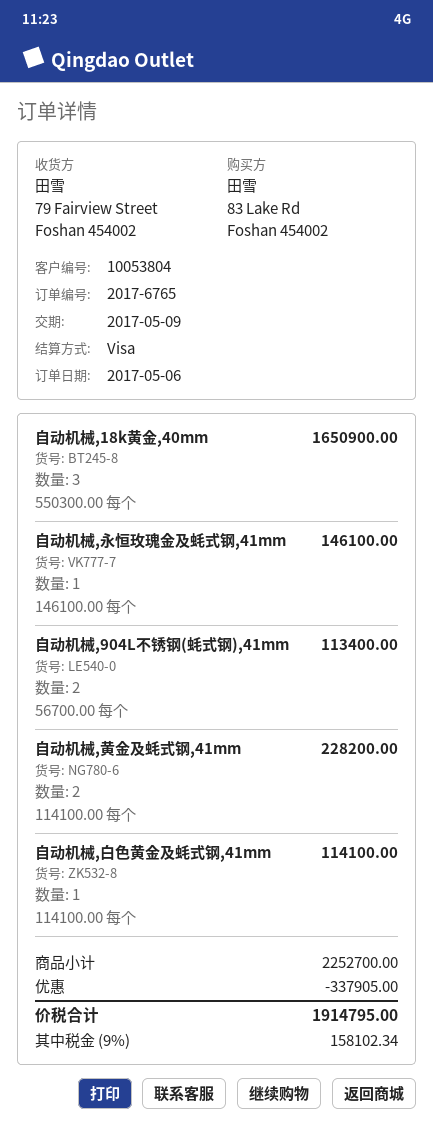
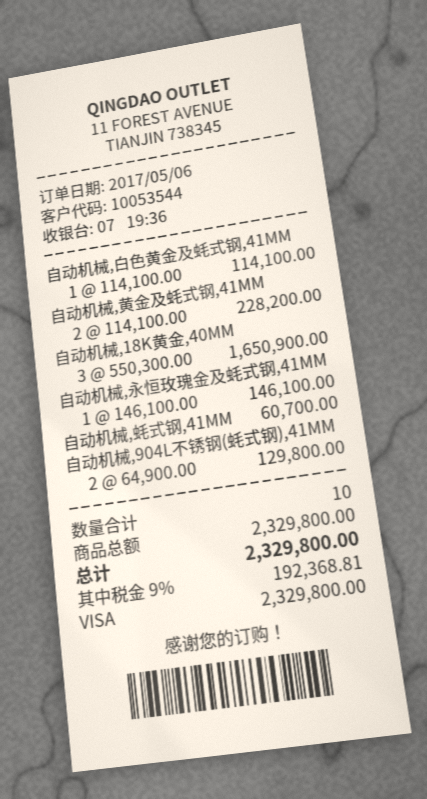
customer number: 10053804 -> 10053544
自动机械,904L不锈钢(蚝式钢),41mm: 2 x 56700.00 = 113400.00 -> 2 x 64900.00 = 129800.00
自动机械,蚝式钢,41MM: none -> 1 x 60700.00 = 60700.00
subtotal: 2252700.00 -> 2329800.00
discount: 337905.00 -> none
tax: 9% = 158102.34 -> 9% = 192368.81
total: 1914795.00 -> 2329800.00

